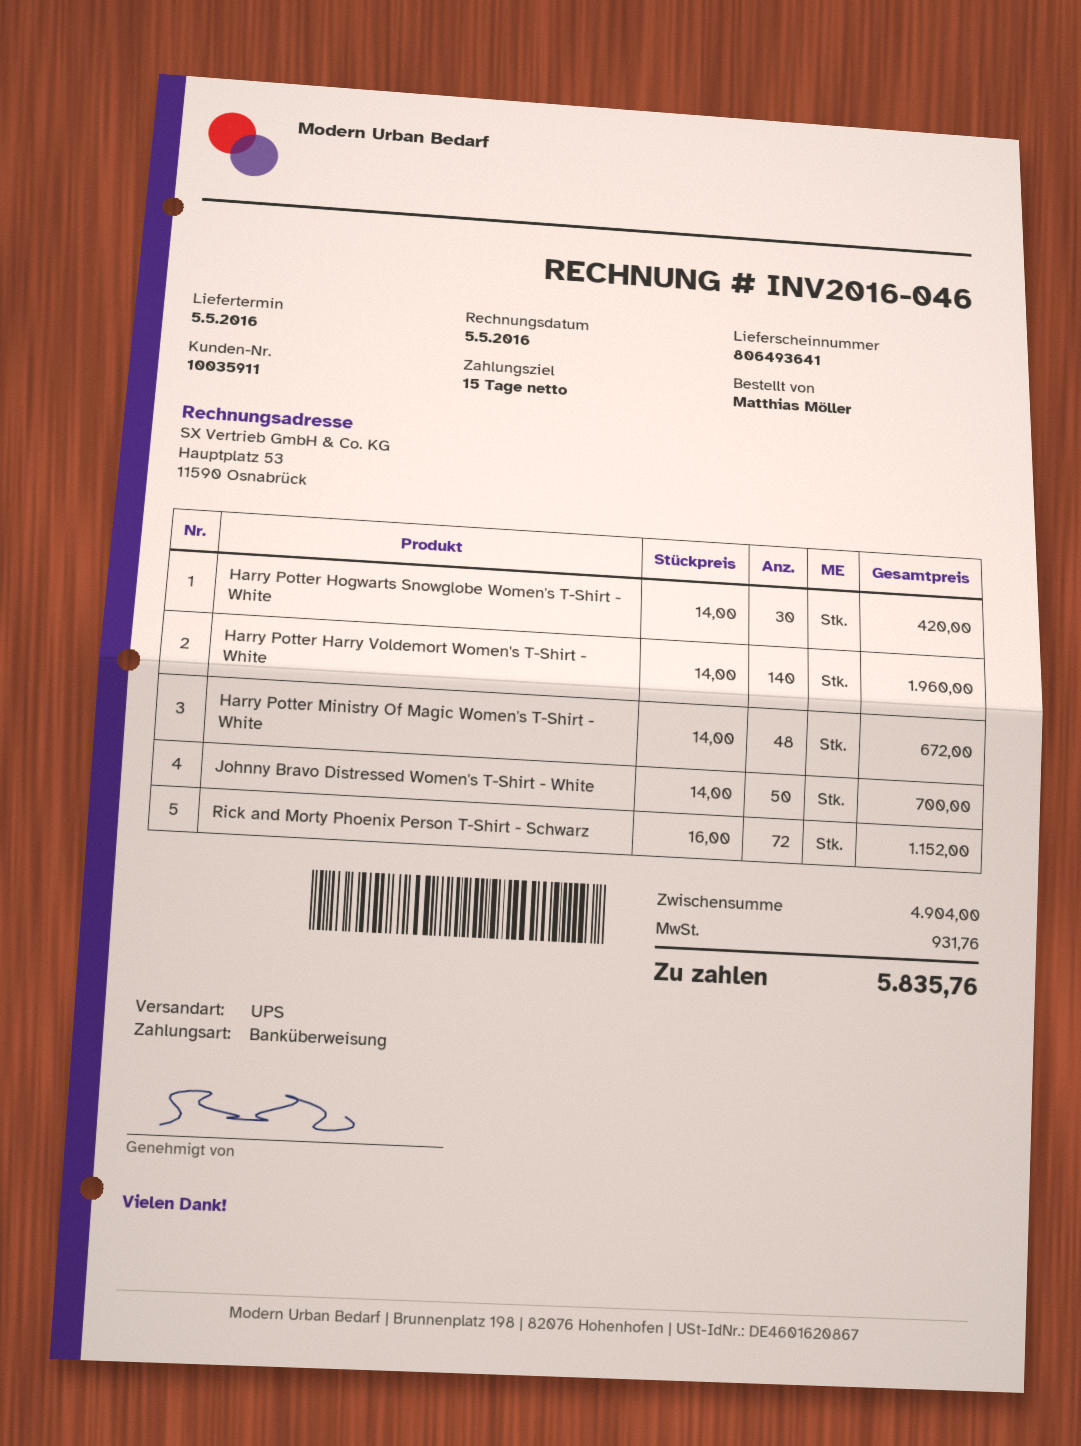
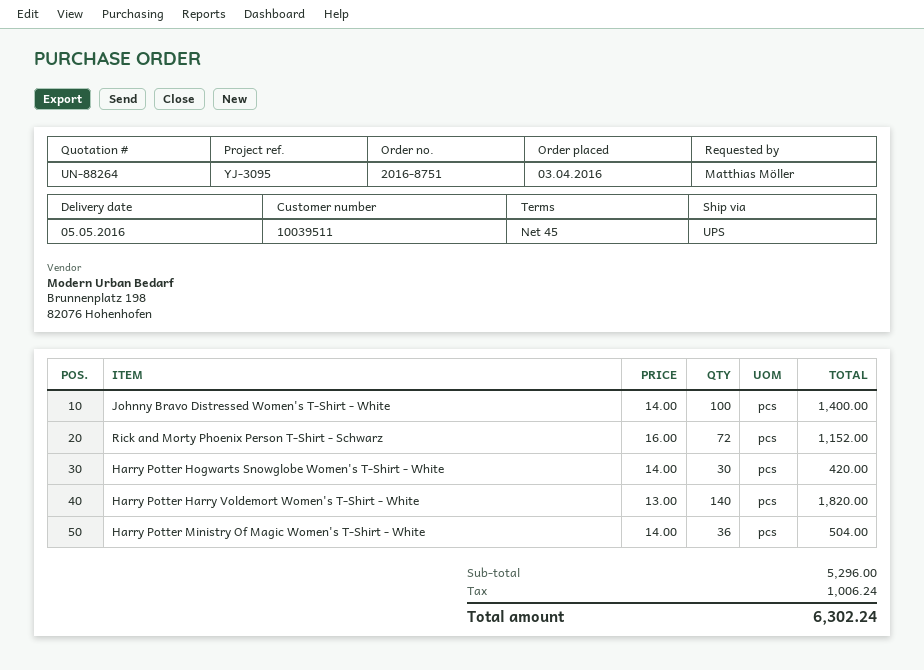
payment terms: 15 days -> 45 days
customer number: 10035911 -> 10039511
Harry Potter Harry Voldemort Women's T-Shirt - White: 140 x 14.00 = 1960.00 -> 140 x 13.00 = 1820.00
Harry Potter Ministry Of Magic Women's T-Shirt - White: 48 x 14.00 = 672.00 -> 36 x 14.00 = 504.00
Johnny Bravo Distressed Women's T-Shirt - White: 50 x 14.00 = 700.00 -> 100 x 14.00 = 1400.00
subtotal: 4904.00 -> 5296.00
tax: 931.76 -> 1006.24
total: 5835.76 -> 6302.24

